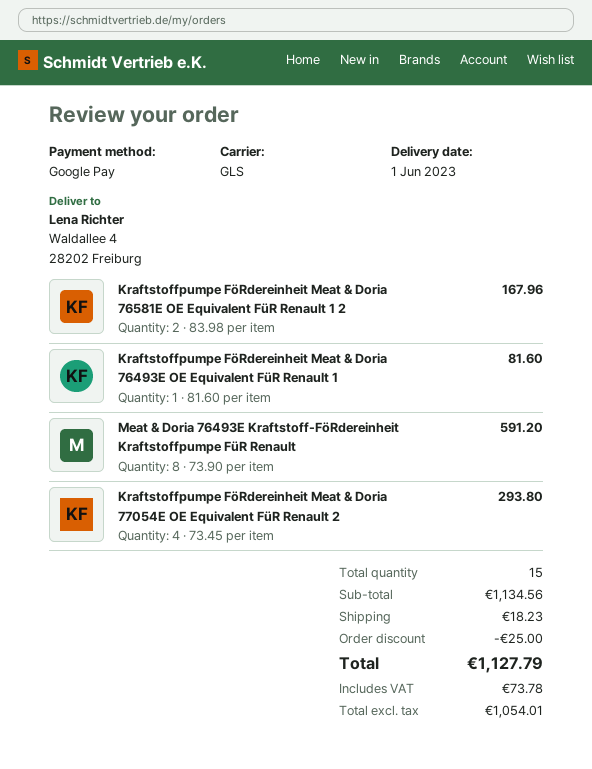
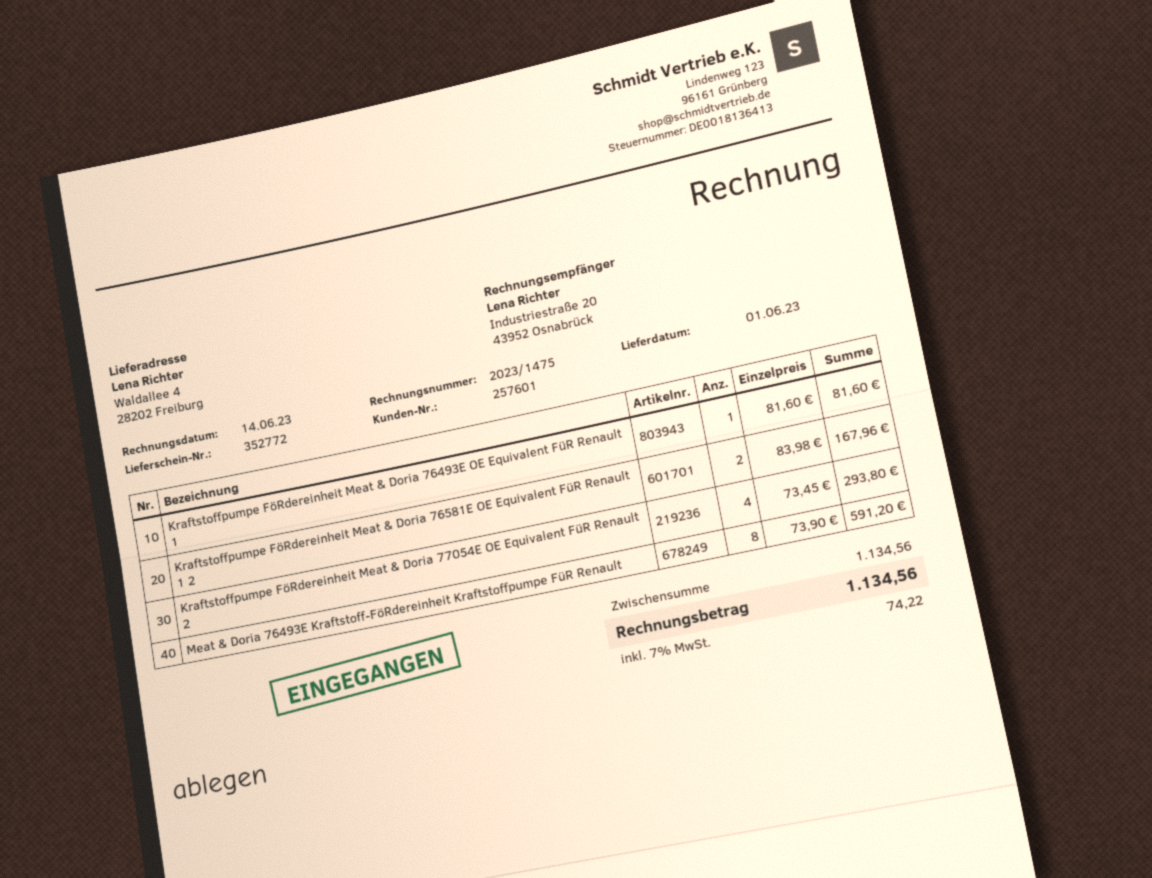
discount: 25.00 -> none
shipping: 18.23 -> none
tax: 73.78 -> 74.22
total: 1127.79 -> 1134.56

